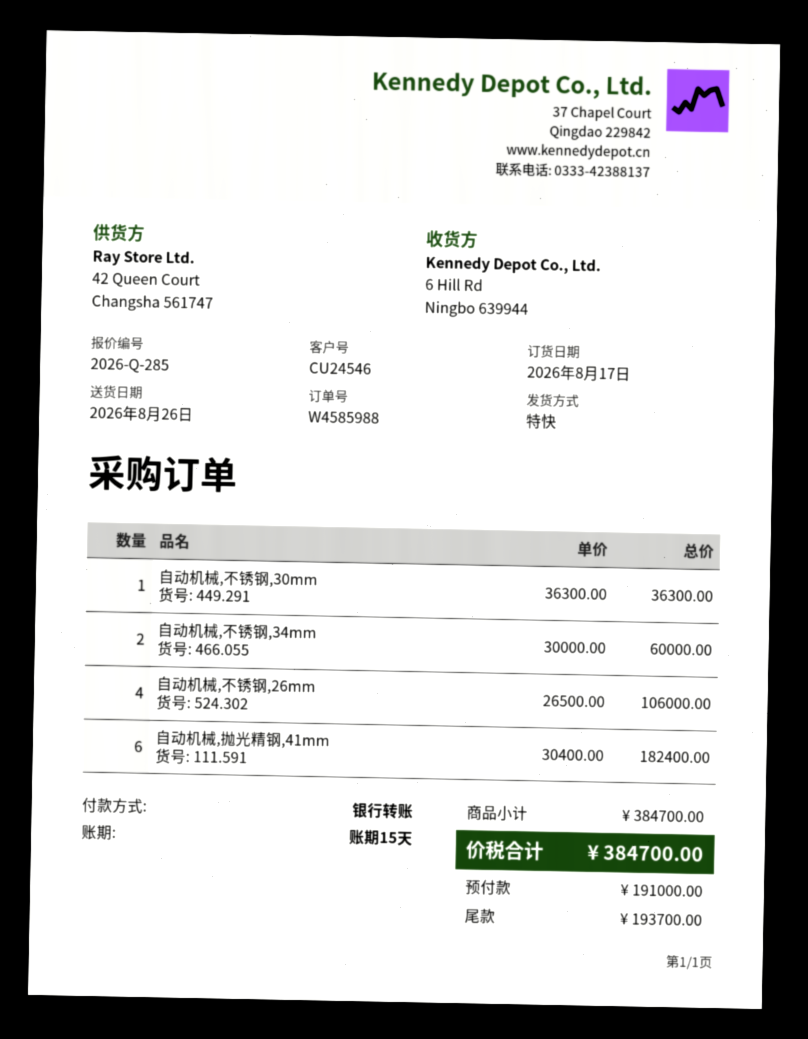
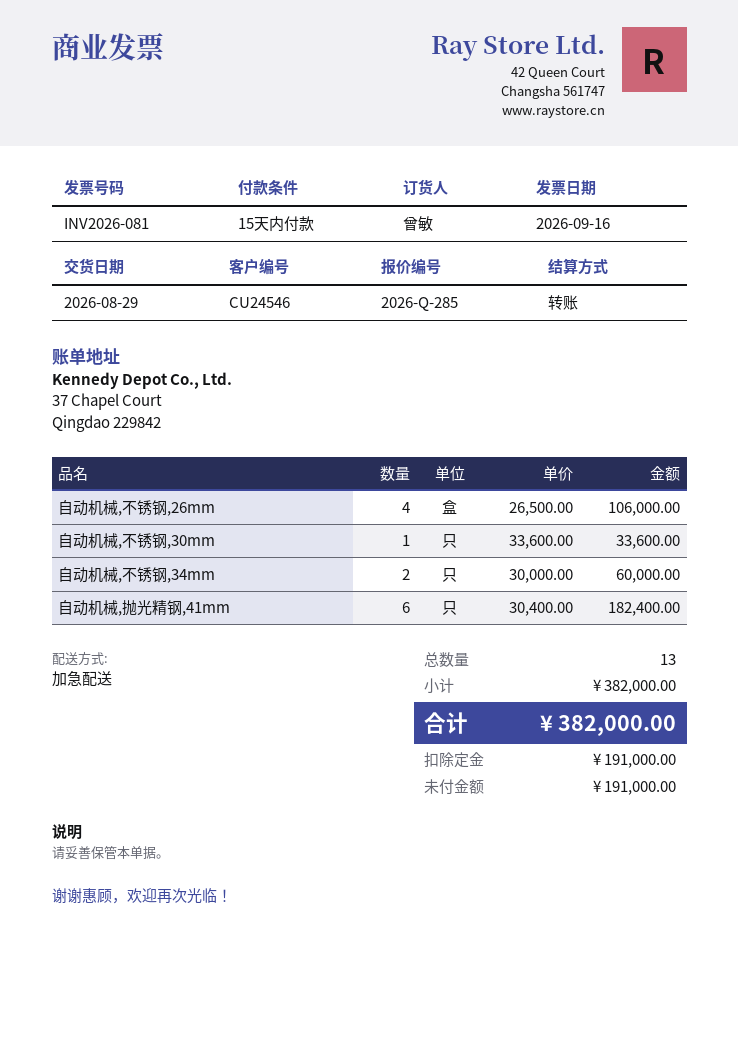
delivery date: 2026-08-26 -> 2026-08-29
自动机械,不锈钢,30mm: 1 x 36300.00 = 36300.00 -> 1 x 33600.00 = 33600.00
subtotal: 384700.00 -> 382000.00
total: 384700.00 -> 382000.00
balance: 193700.00 -> 191000.00

